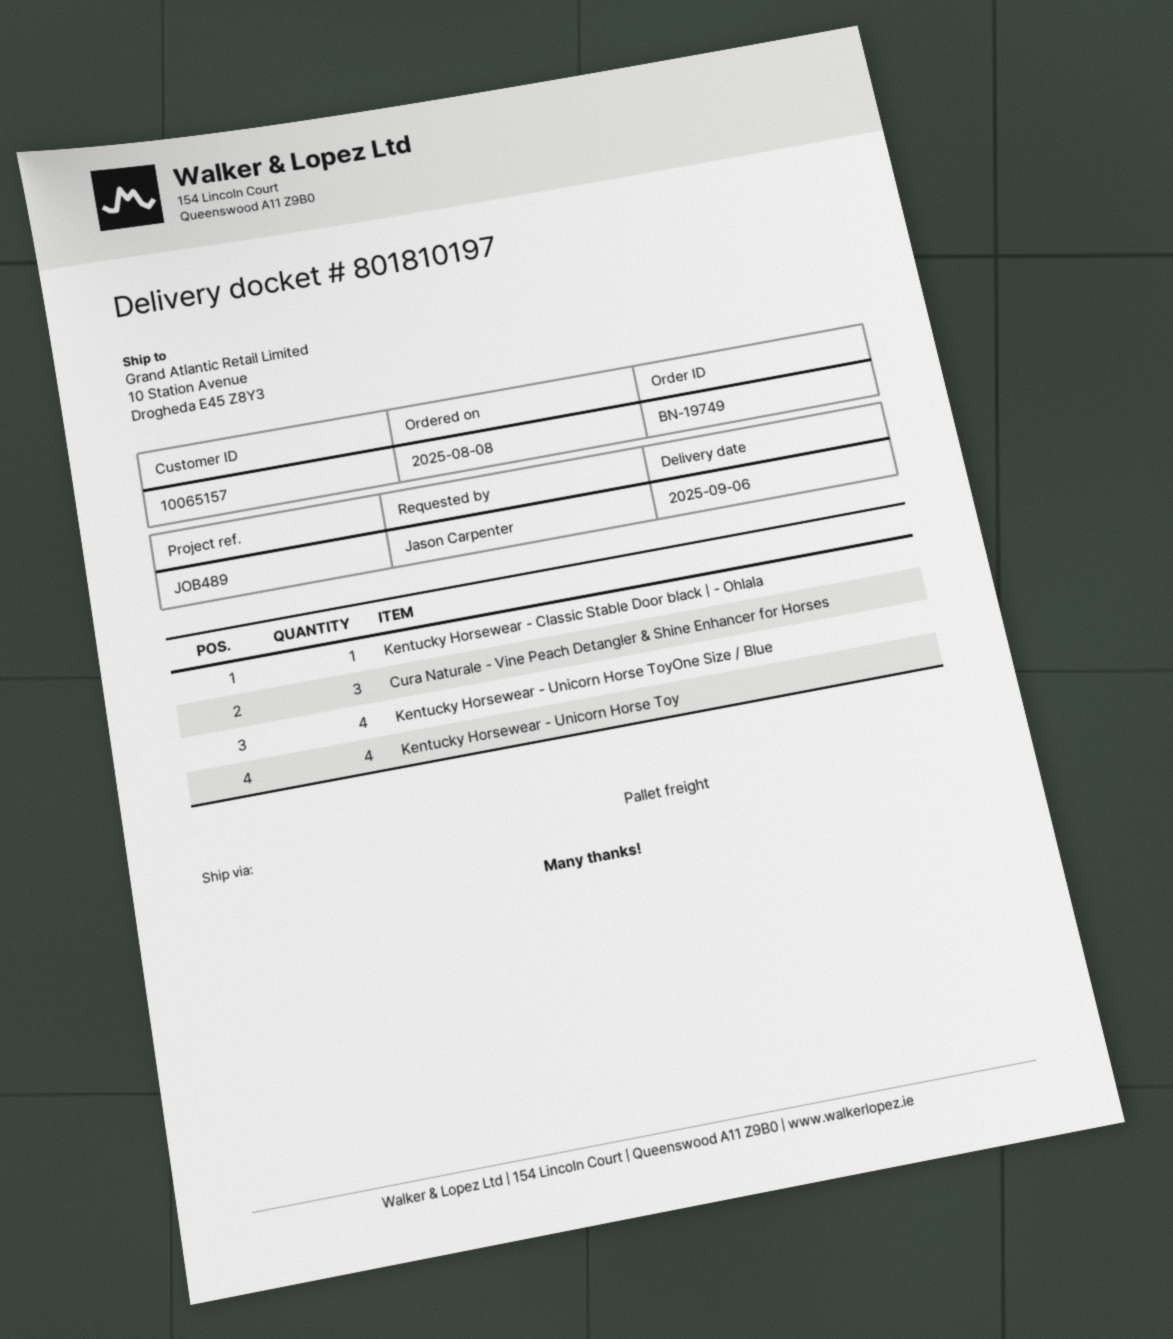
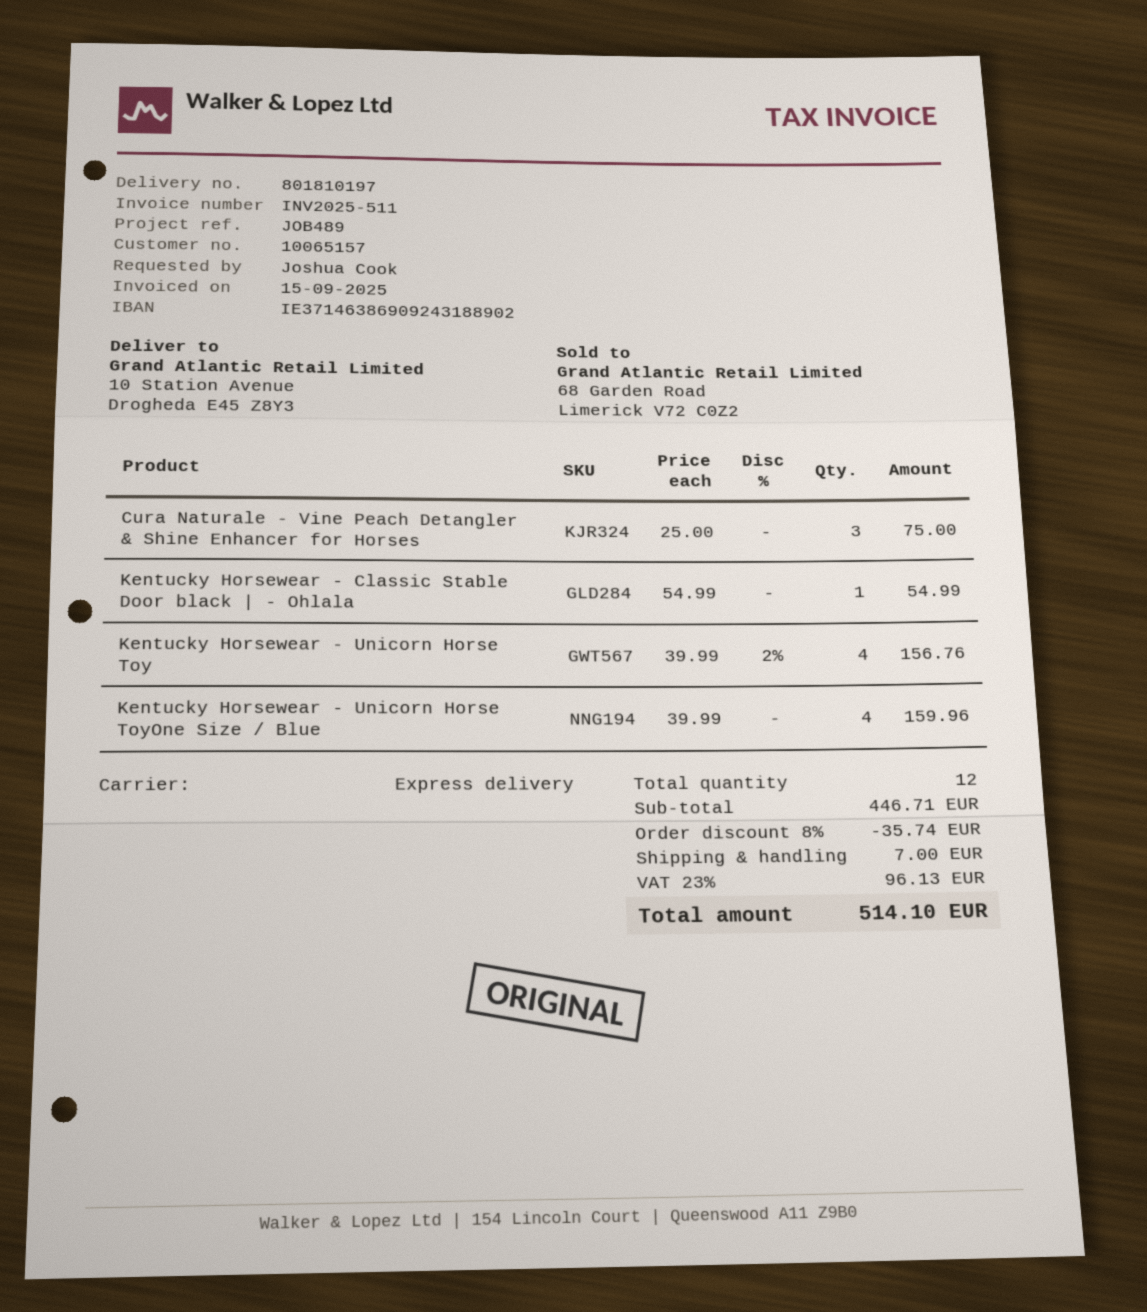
ordered by: Jason Carpenter -> Joshua Cook
shipping method: pallet freight -> express

